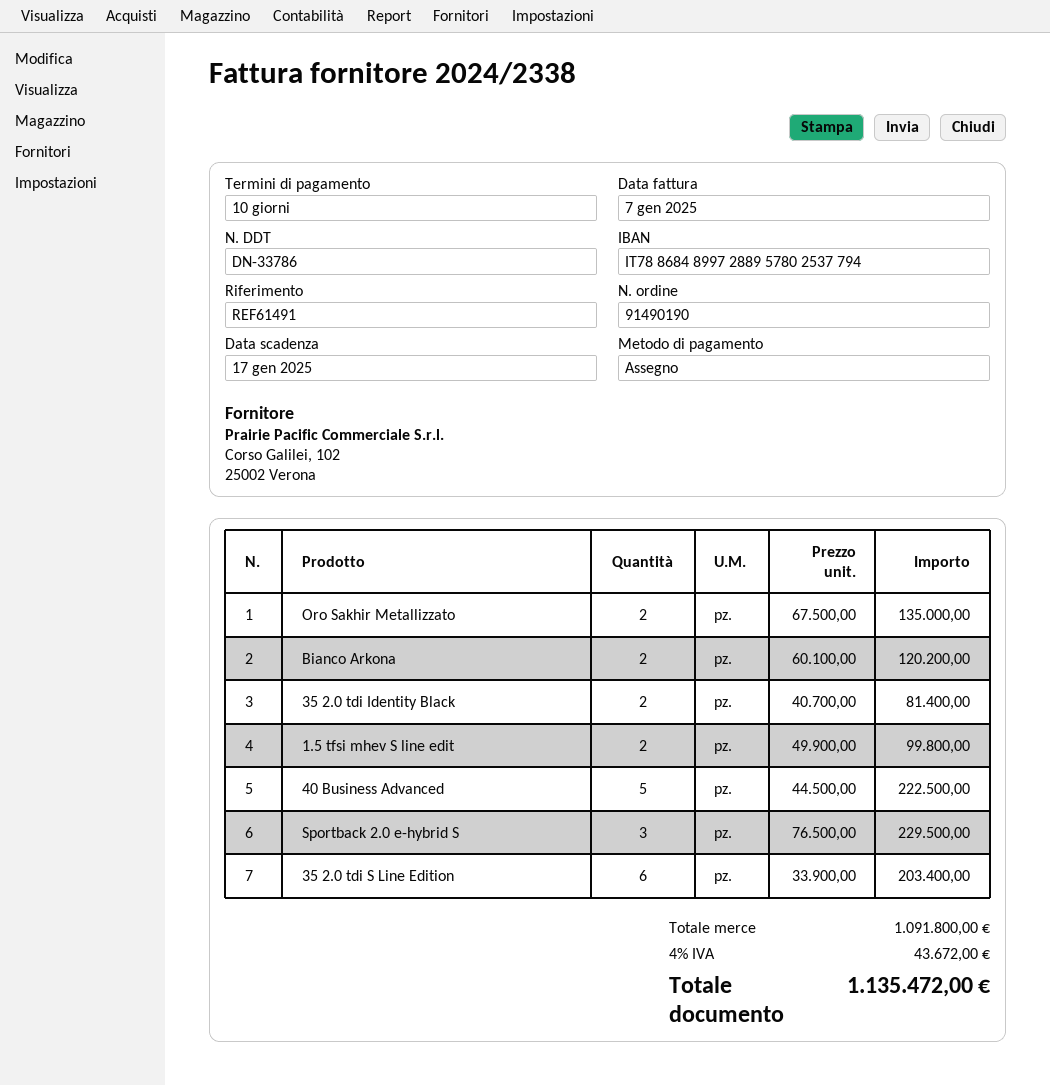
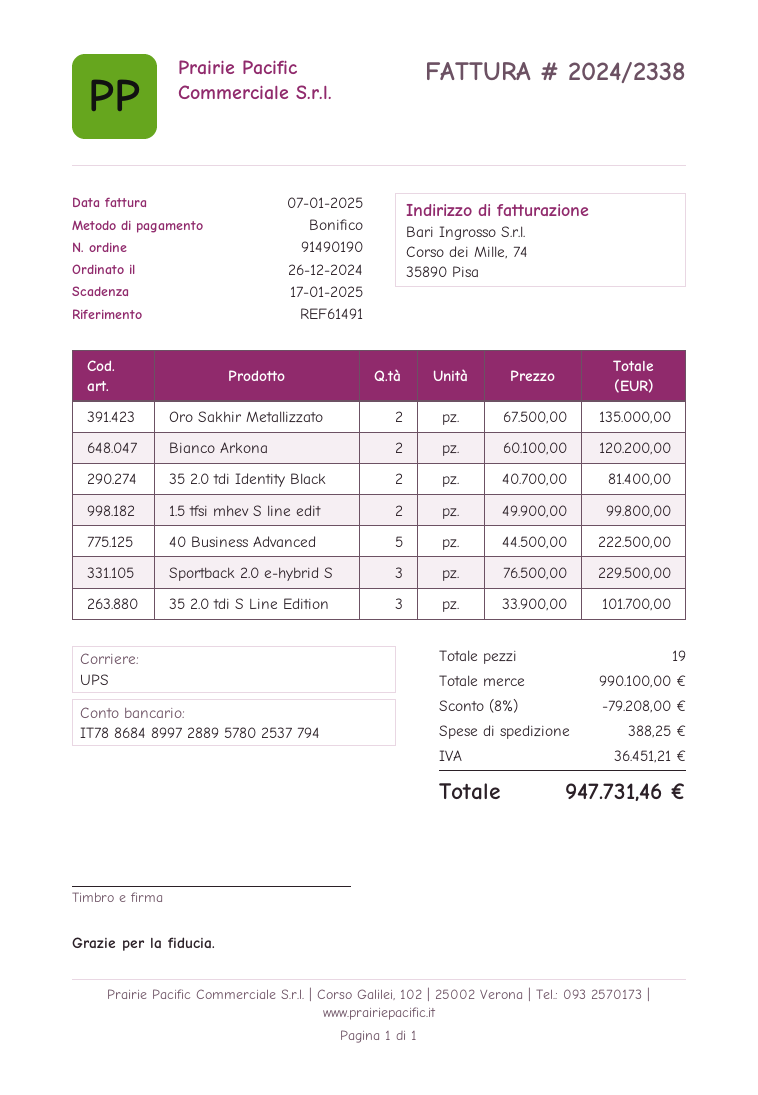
payment method: cheque -> bank transfer
35 2.0 tdi S Line Edition: 6 x 33900.00 = 203400.00 -> 3 x 33900.00 = 101700.00
subtotal: 1091800.00 -> 990100.00
discount: none -> 8% = 79208.00
shipping: none -> 388.25
tax: 43672.00 -> 36451.21
total: 1135472.00 -> 947731.46

